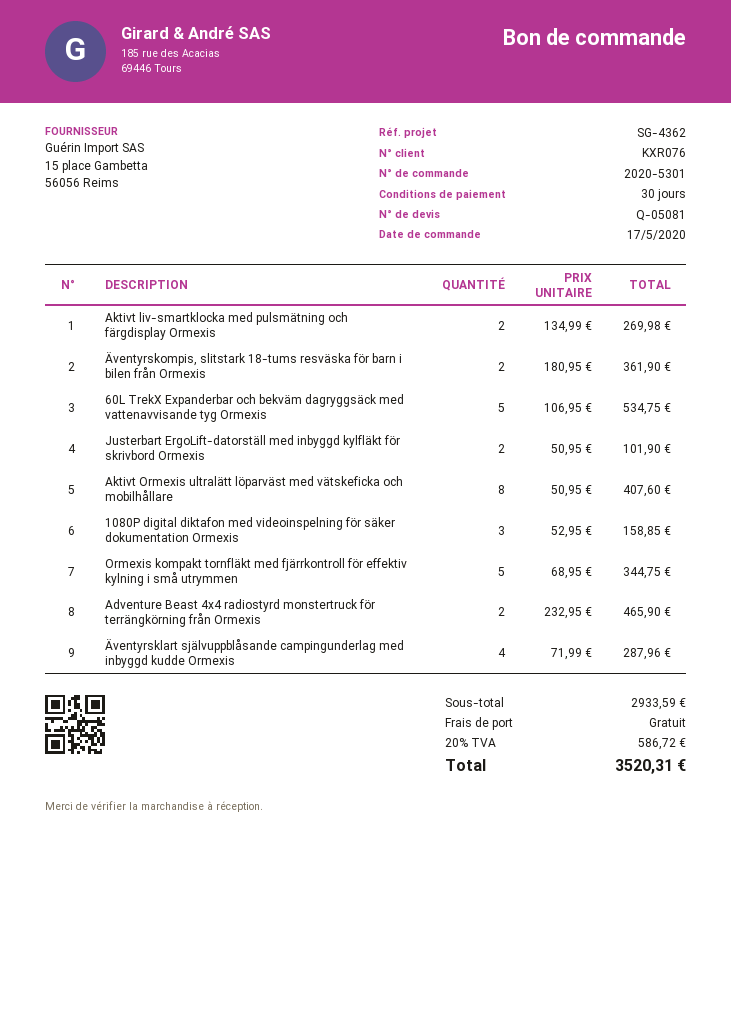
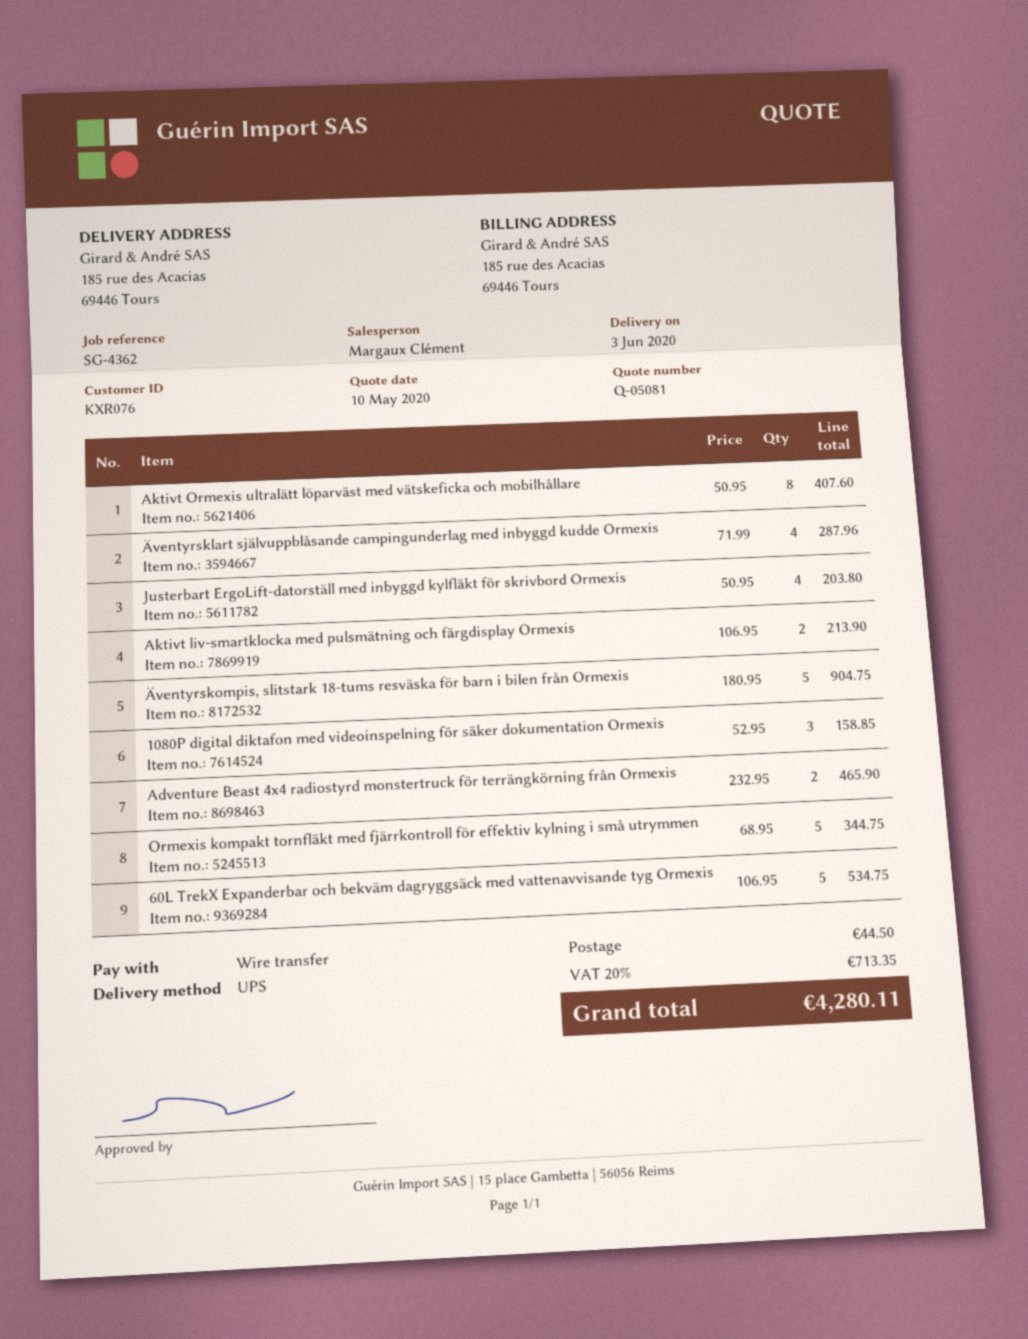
Aktivt liv-smartklocka med pulsmätning och färgdisplay Ormexis: 2 x 134.99 = 269.98 -> 2 x 106.95 = 213.90
Äventyrskompis, slitstark 18-tums resväska för barn i bilen från Ormexis: 2 x 180.95 = 361.90 -> 5 x 180.95 = 904.75
Justerbart ErgoLift-datorställ med inbyggd kylfläkt för skrivbord Ormexis: 2 x 50.95 = 101.90 -> 4 x 50.95 = 203.80
shipping: 0.00 -> 44.50
tax: 20% = 586.72 -> 20% = 713.35
total: 3520.31 -> 4280.11

